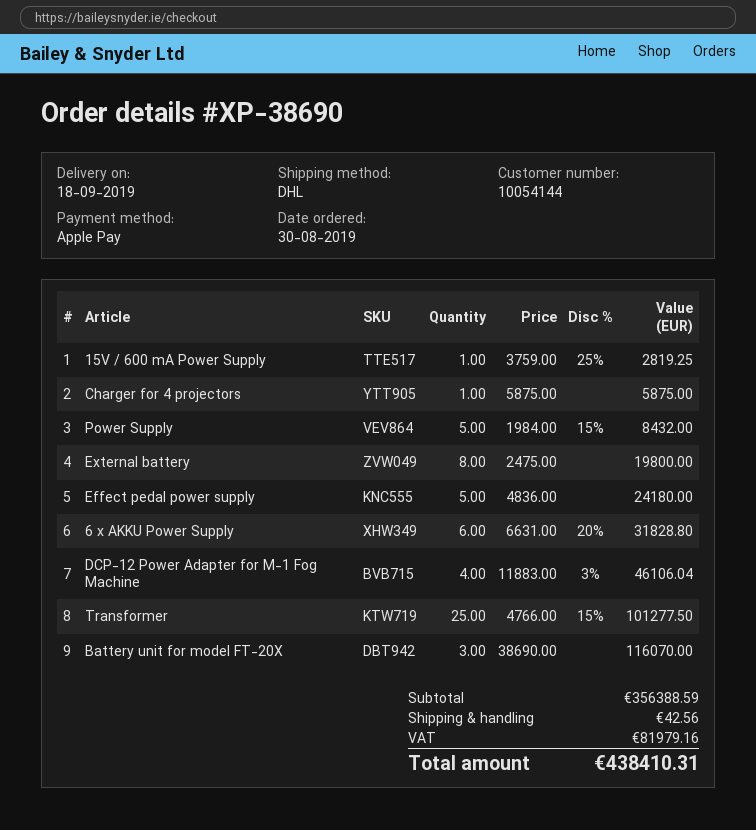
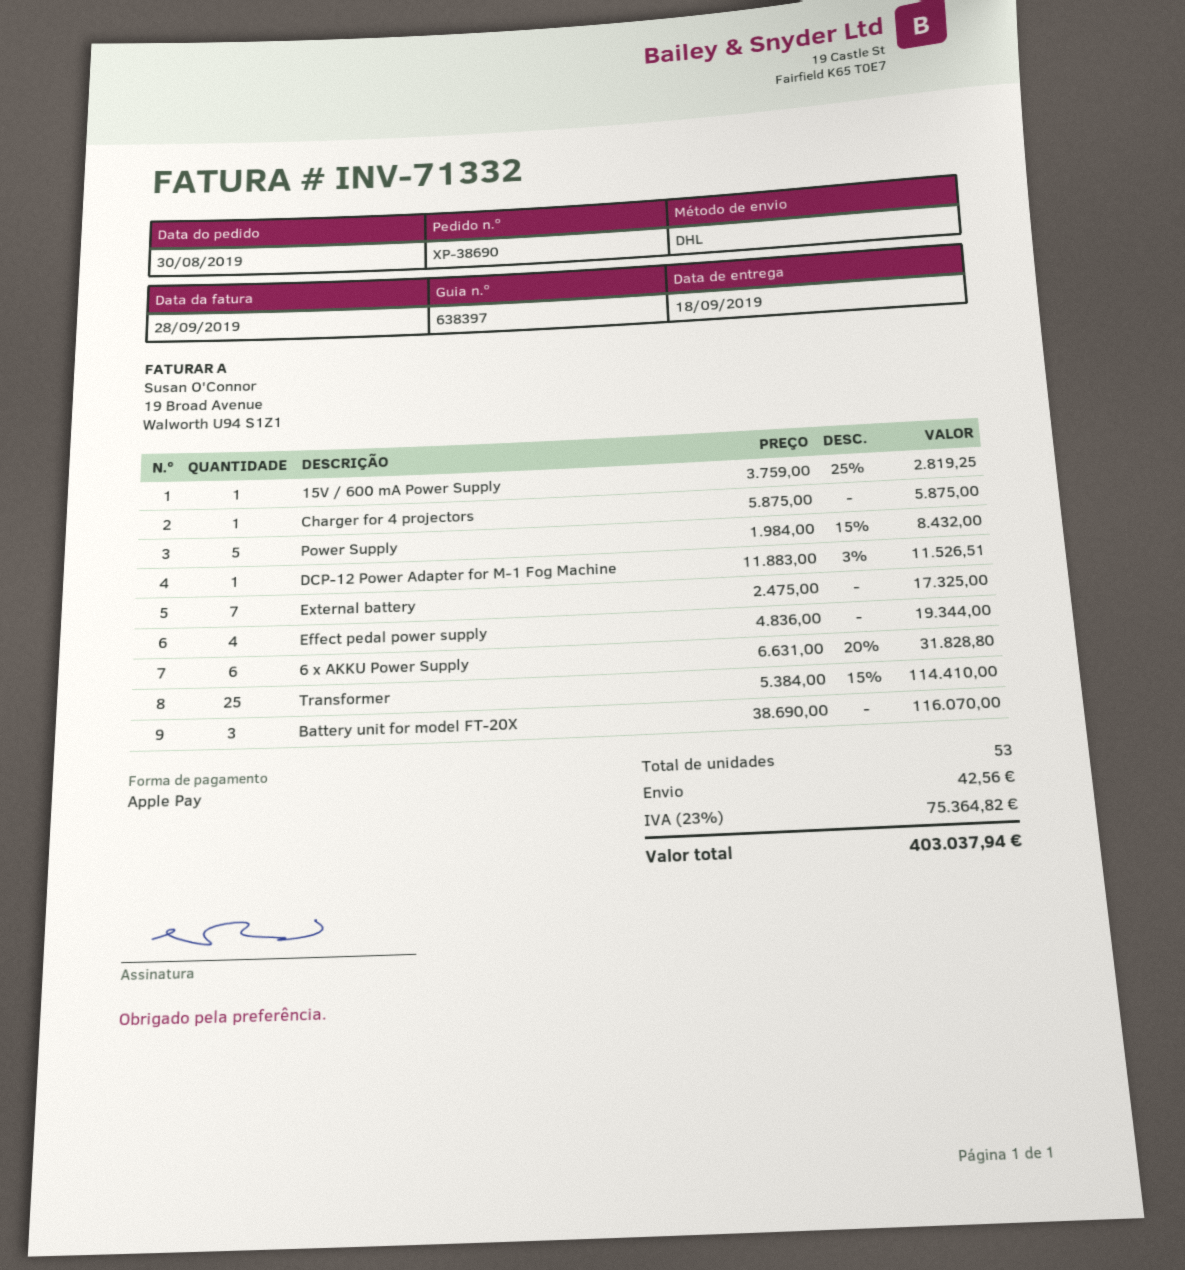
External battery: 8 x 2475.00 = 19800.00 -> 7 x 2475.00 = 17325.00
Effect pedal power supply: 5 x 4836.00 = 24180.00 -> 4 x 4836.00 = 19344.00
DCP-12 Power Adapter for M-1 Fog Machine: 4 x 11883.00 - 3% = 46106.04 -> 1 x 11883.00 - 3% = 11526.51
Transformer: 25 x 4766.00 - 15% = 101277.50 -> 25 x 5384.00 - 15% = 114410.00
tax: 81979.16 -> 75364.82
total: 438410.31 -> 403037.94

